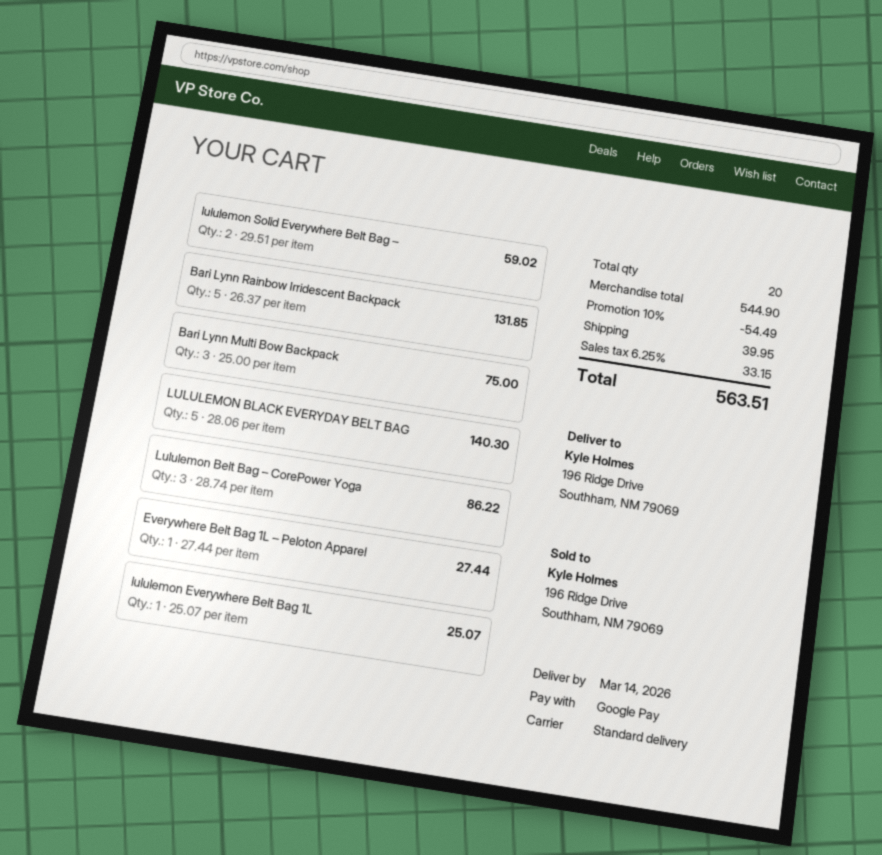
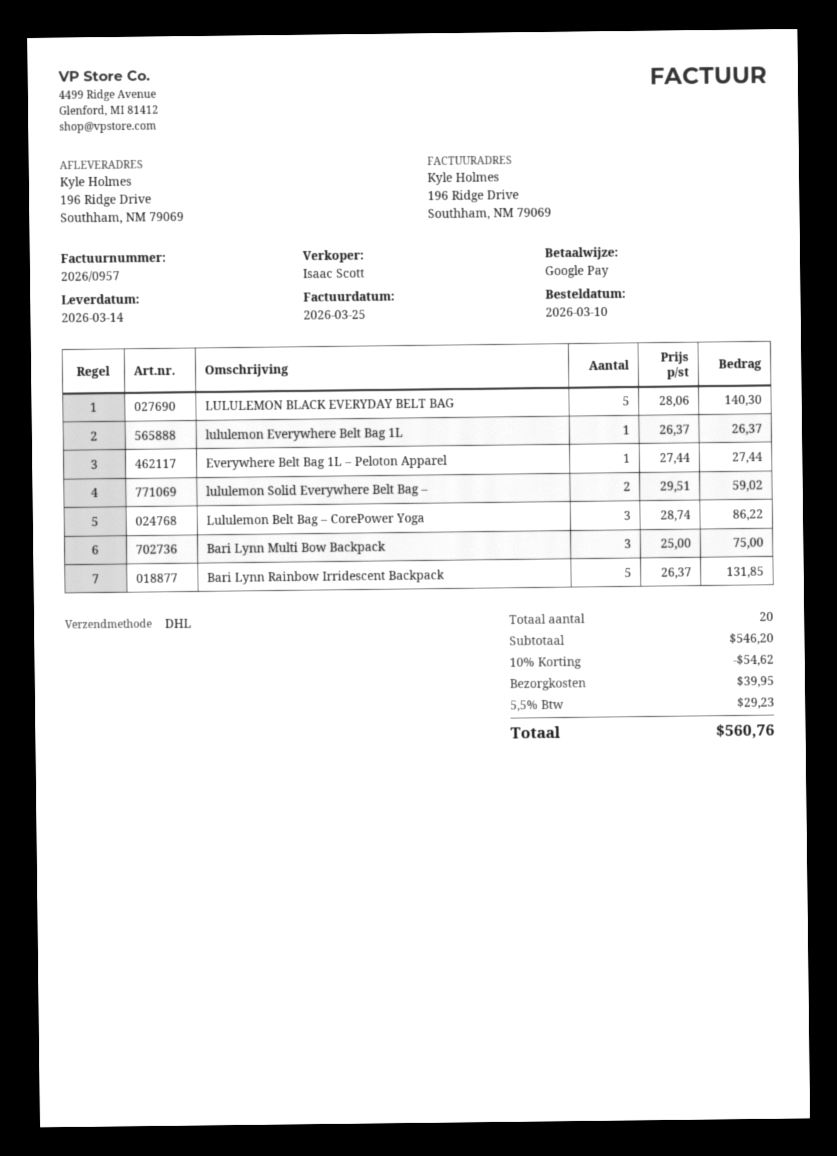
shipping method: standard -> DHL
lululemon Everywhere Belt Bag 1L: 1 x 25.07 = 25.07 -> 1 x 26.37 = 26.37
subtotal: 544.90 -> 546.20
discount: 10% = 54.49 -> 10% = 54.62
tax: 6.25% = 33.15 -> 5.5% = 29.23
total: 563.51 -> 560.76

